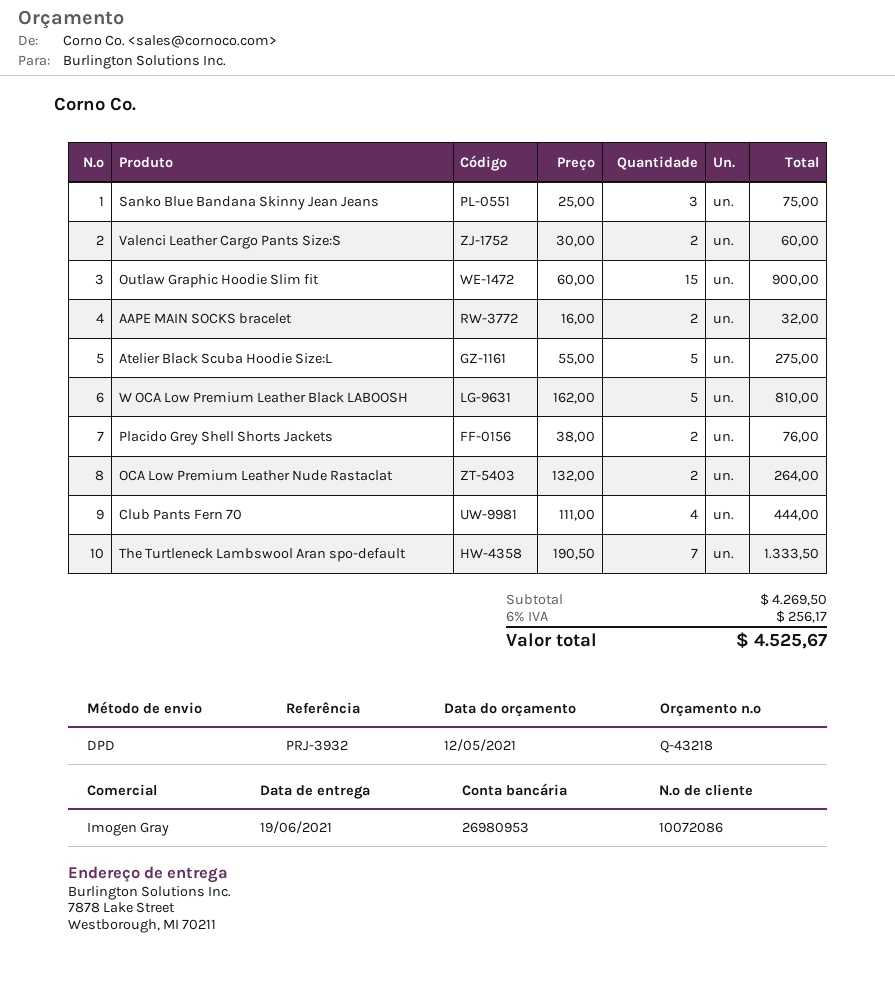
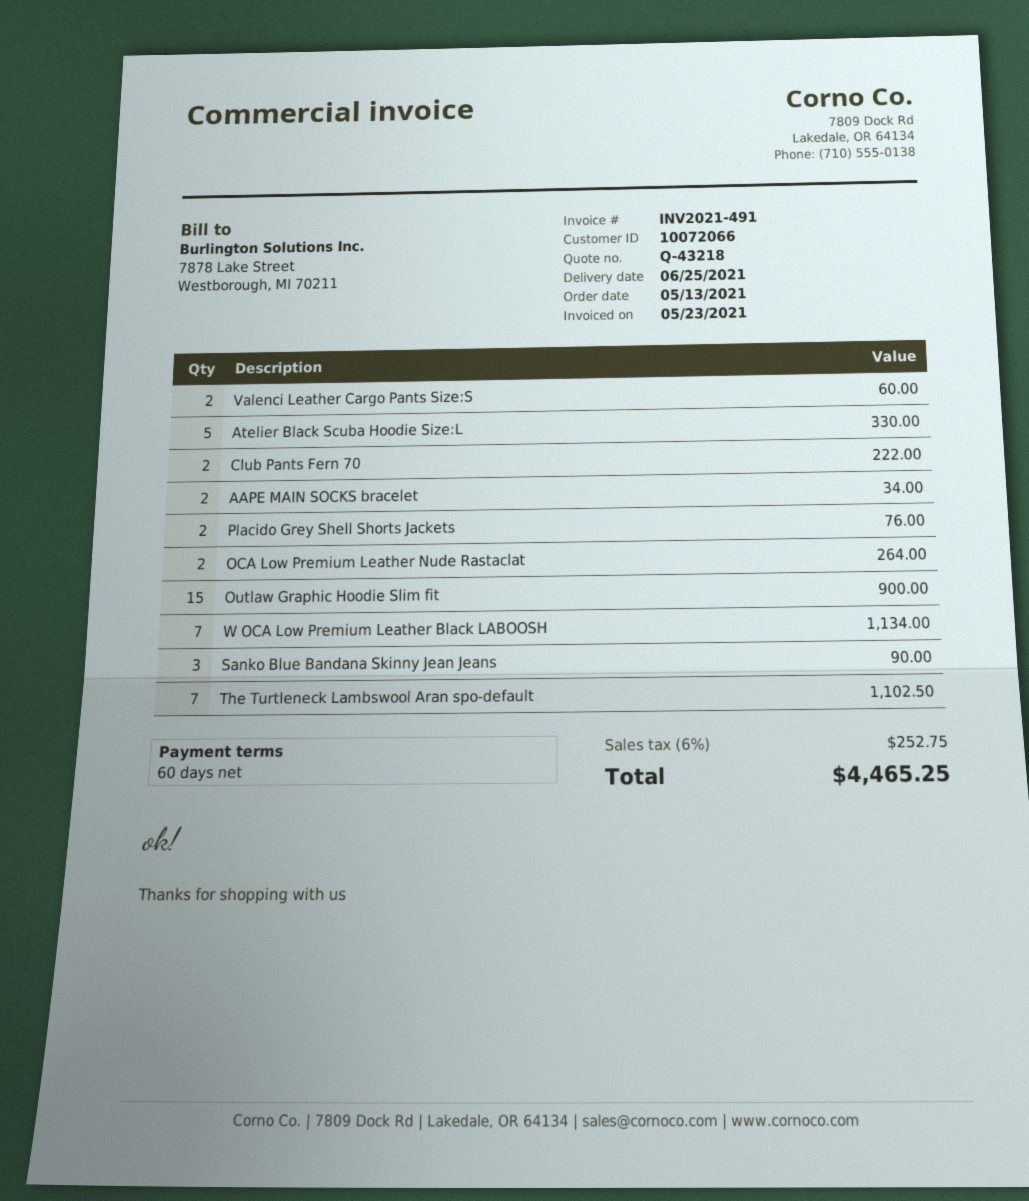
delivery date: 2021-06-19 -> 2021-06-25
customer number: 10072086 -> 10072066
Sanko Blue Bandana Skinny Jean Jeans: 3 for 75.00 -> 3 for 90.00
AAPE MAIN SOCKS bracelet: 2 for 32.00 -> 2 for 34.00
Atelier Black Scuba Hoodie Size:L: 5 for 275.00 -> 5 for 330.00
W OCA Low Premium Leather Black LABOOSH: 5 for 810.00 -> 7 for 1134.00
Club Pants Fern 70: 4 for 444.00 -> 2 for 222.00
The Turtleneck Lambswool Aran spo-default: 7 for 1333.50 -> 7 for 1102.50
tax: 6% = 256.17 -> 6% = 252.75
total: 4525.67 -> 4465.25

